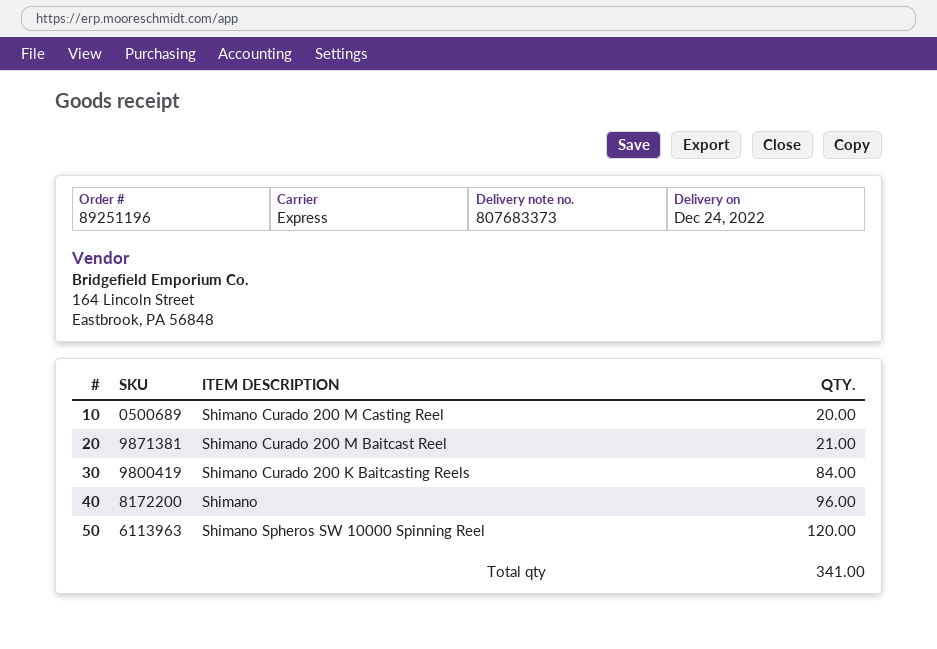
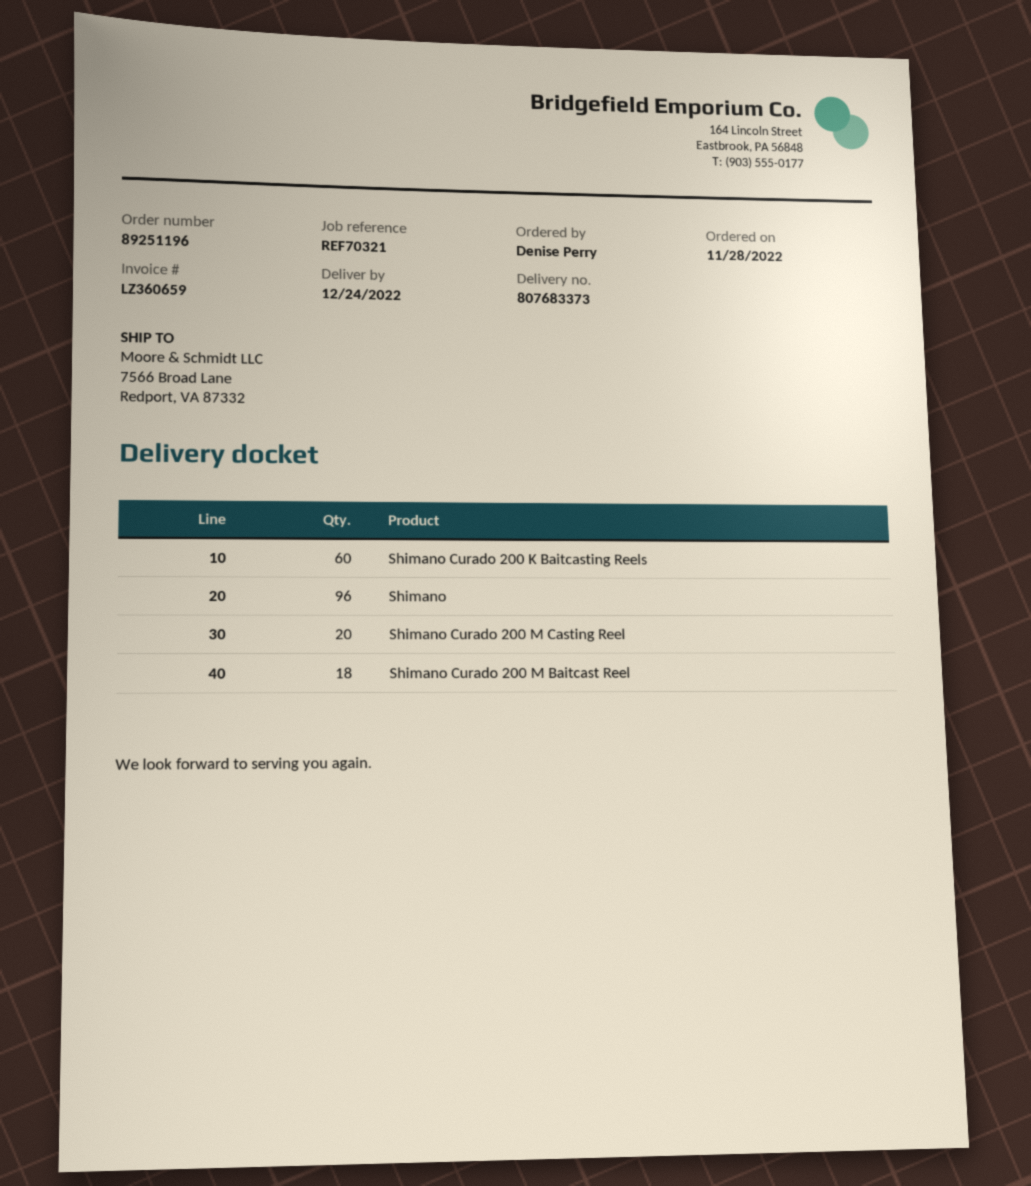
Shimano Curado 200 M Baitcast Reel: 21 -> 18
Shimano Curado 200 K Baitcasting Reels: 84 -> 60
Shimano Spheros SW 10000 Spinning Reel: 120 -> none

